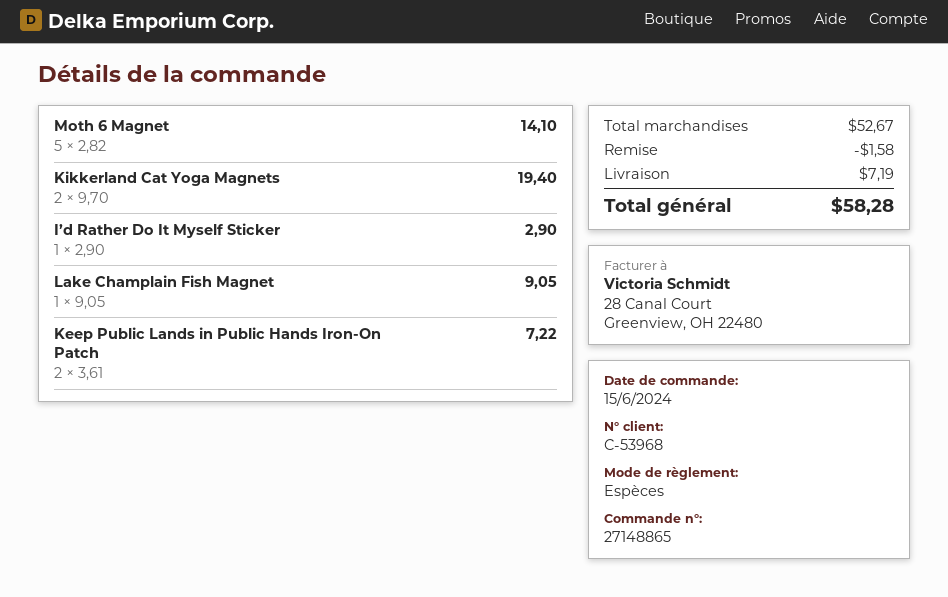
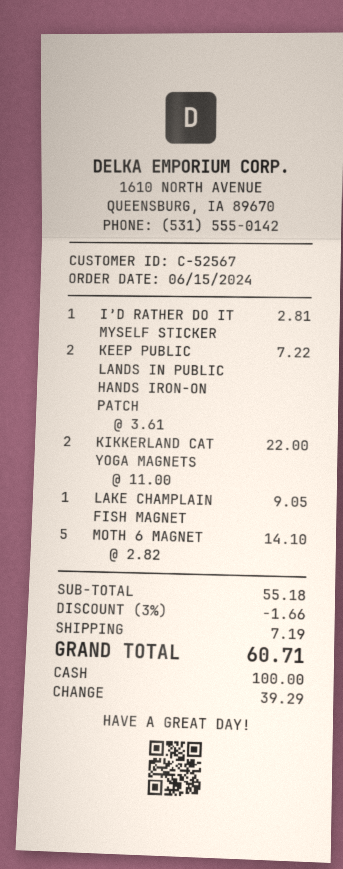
customer number: C-53968 -> C-52567
Kikkerland Cat Yoga Magnets: 2 x 9.70 = 19.40 -> 2 x 11.00 = 22.00
I’d Rather Do It Myself Sticker: 1 x 2.90 = 2.90 -> 1 x 2.81 = 2.81
subtotal: 52.67 -> 55.18
discount: 1.58 -> 1.66
total: 58.28 -> 60.71

